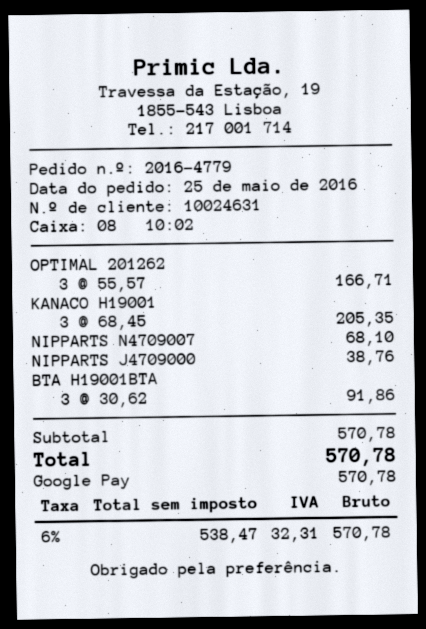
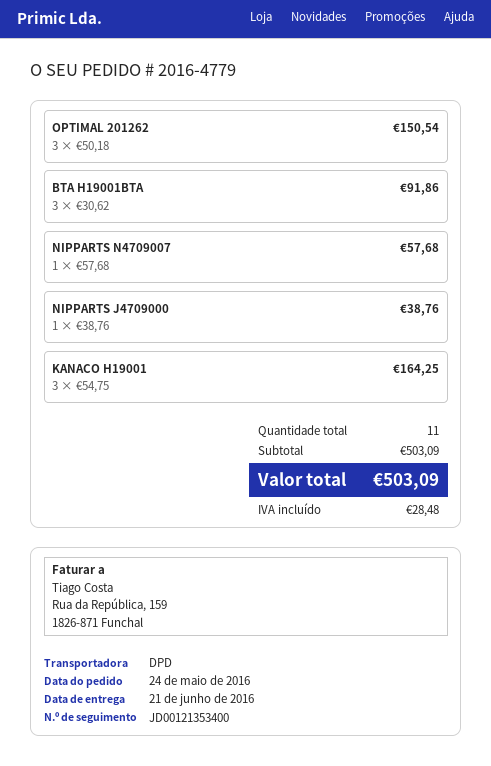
order date: 2016-05-25 -> 2016-05-24
OPTIMAL 201262: 3 x 55.57 = 166.71 -> 3 x 50.18 = 150.54
KANACO H19001: 3 x 68.45 = 205.35 -> 3 x 54.75 = 164.25
NIPPARTS N4709007: 1 x 68.10 = 68.10 -> 1 x 57.68 = 57.68
subtotal: 570.78 -> 503.09
tax: 32.31 -> 28.48
total: 570.78 -> 503.09

